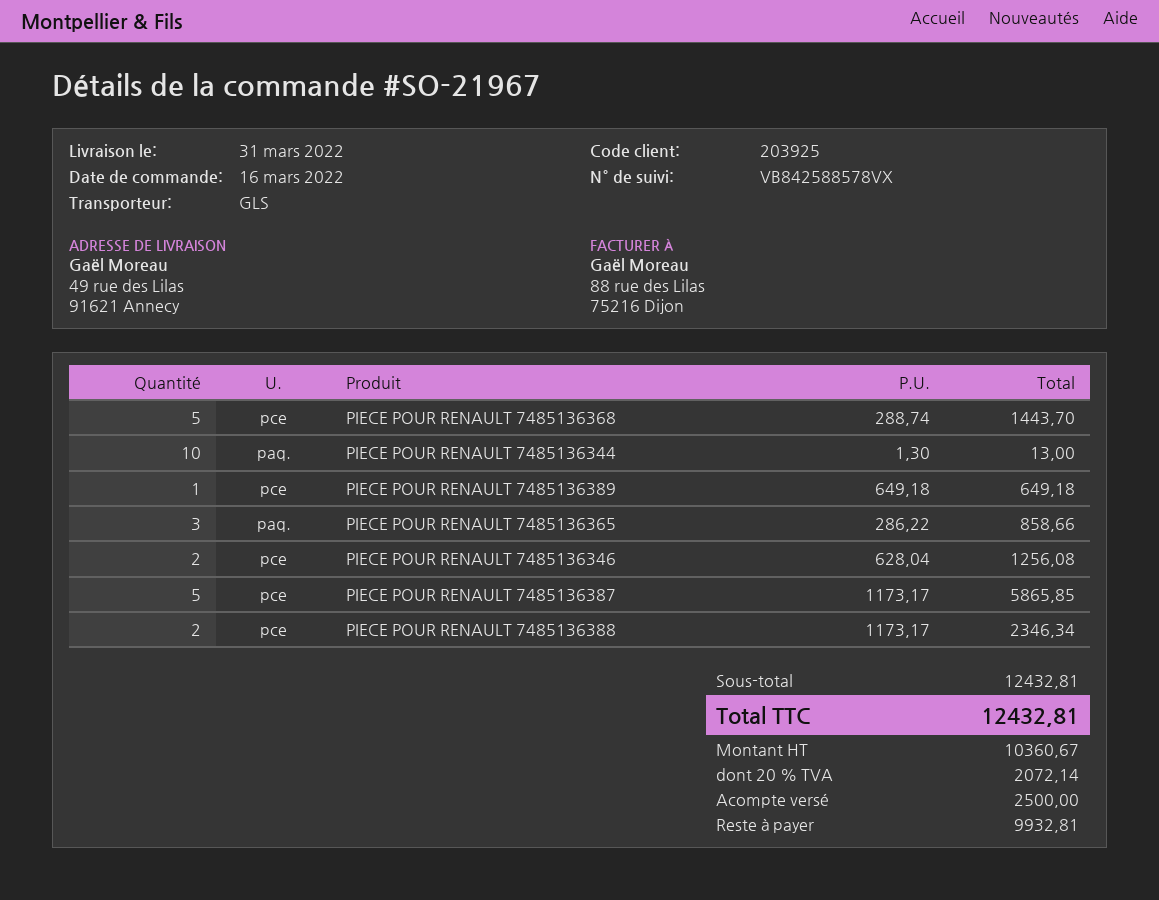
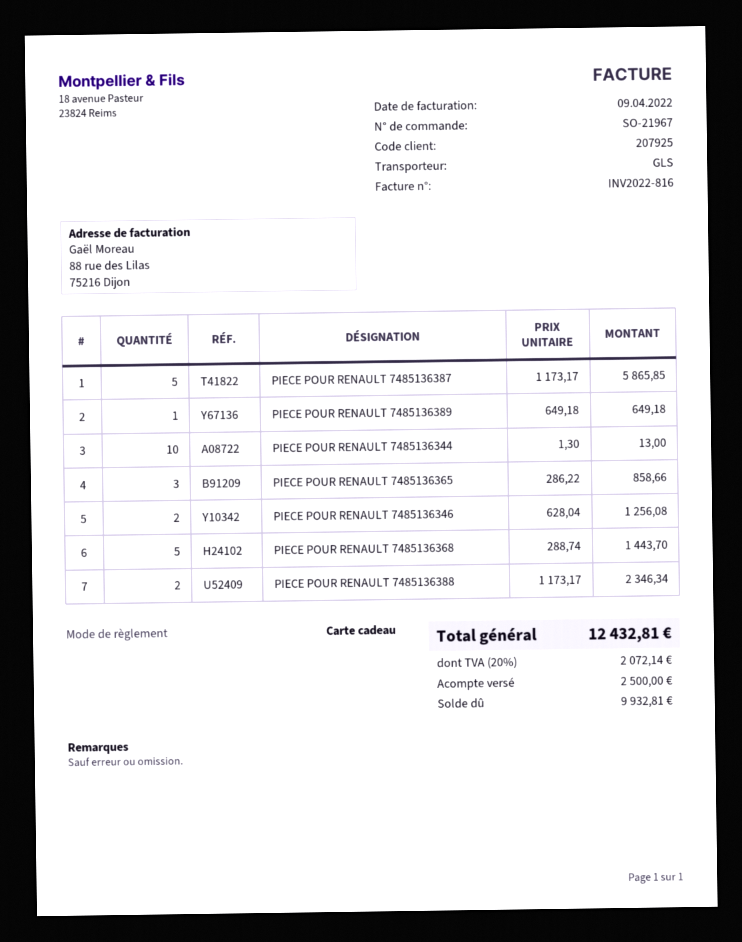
customer number: 203925 -> 207925

